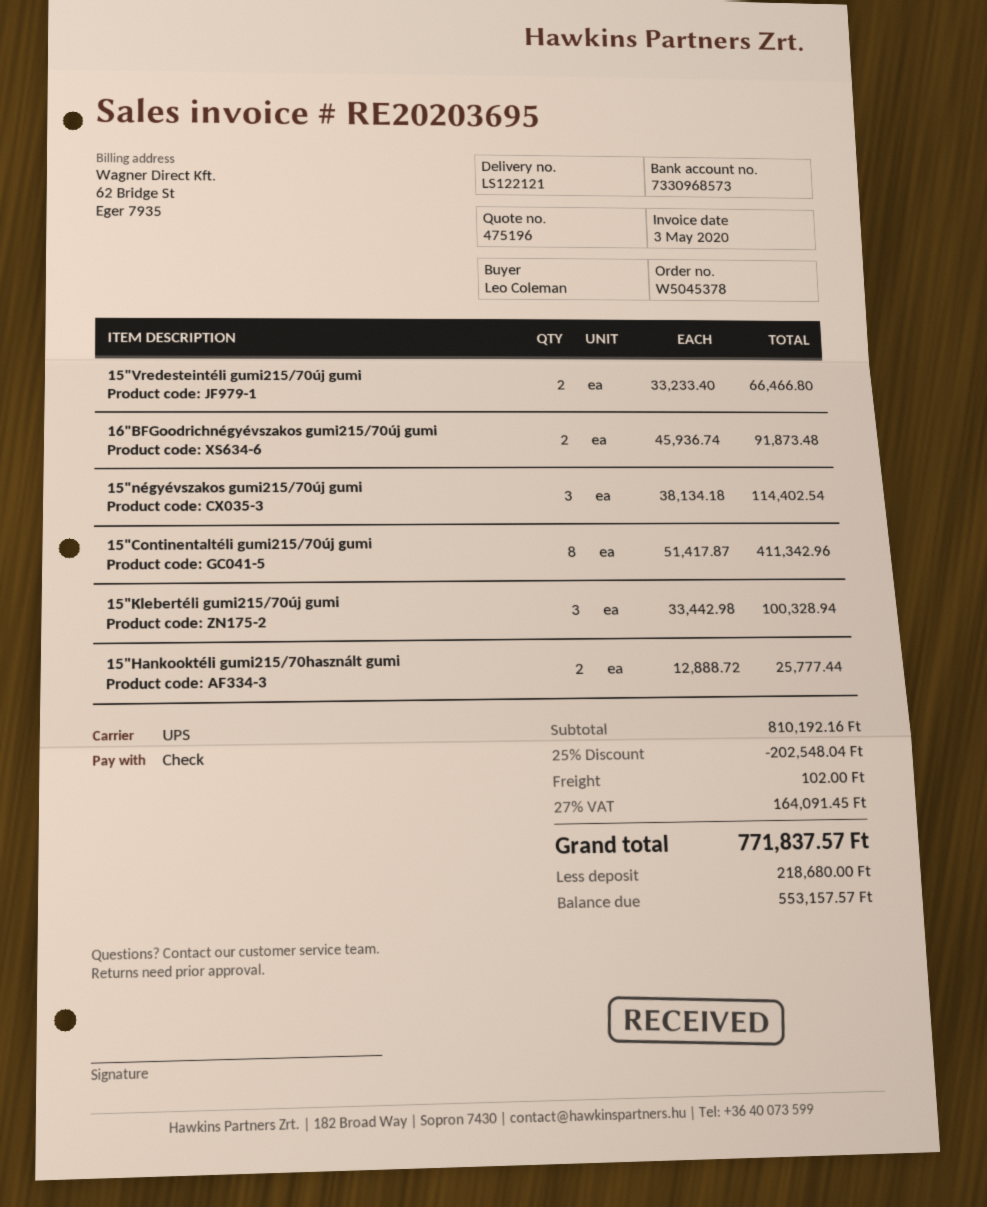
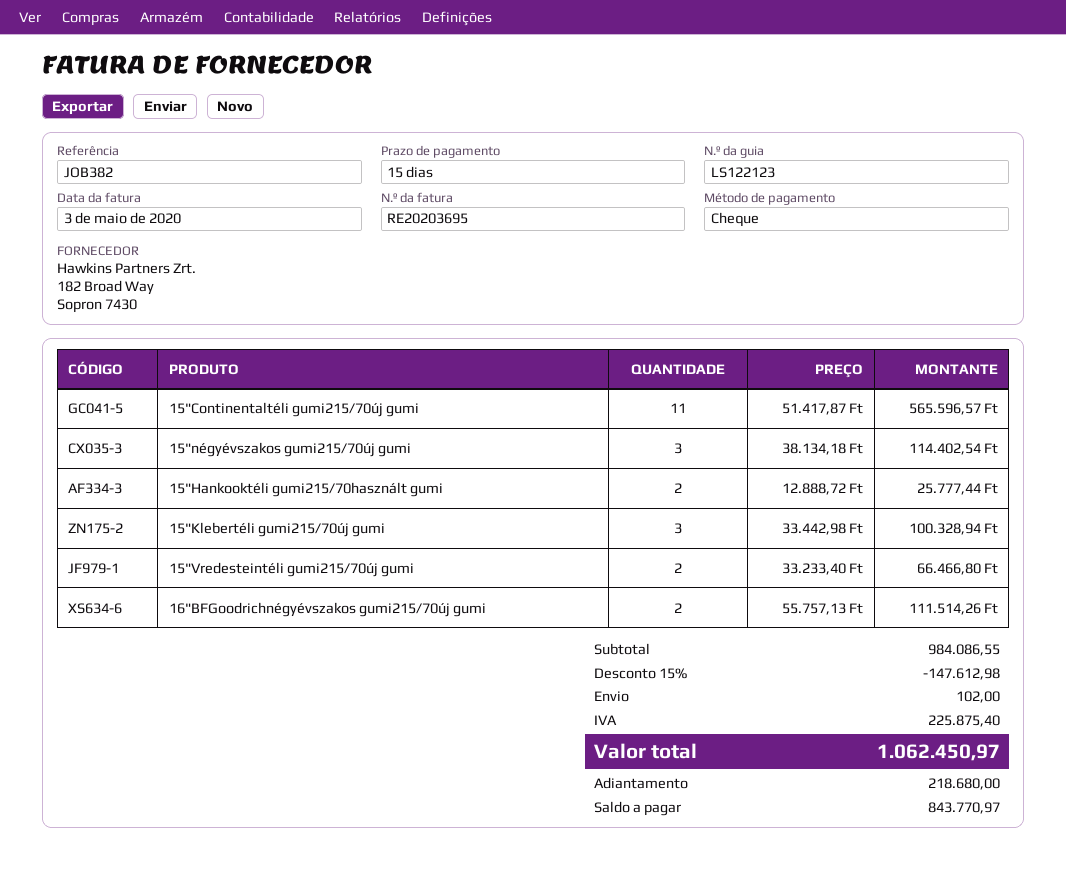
delivery note number: LS122121 -> LS122123
16"BFGoodrichnégyévszakos gumi215/70új gumi: 2 x 45936.74 = 91873.48 -> 2 x 55757.13 = 111514.26
15"Continentaltéli gumi215/70új gumi: 8 x 51417.87 = 411342.96 -> 11 x 51417.87 = 565596.57
subtotal: 810192.16 -> 984086.55
discount: 25% = 202548.04 -> 15% = 147612.98
tax: 164091.45 -> 225875.40
total: 771837.57 -> 1062450.97
balance: 553157.57 -> 843770.97

